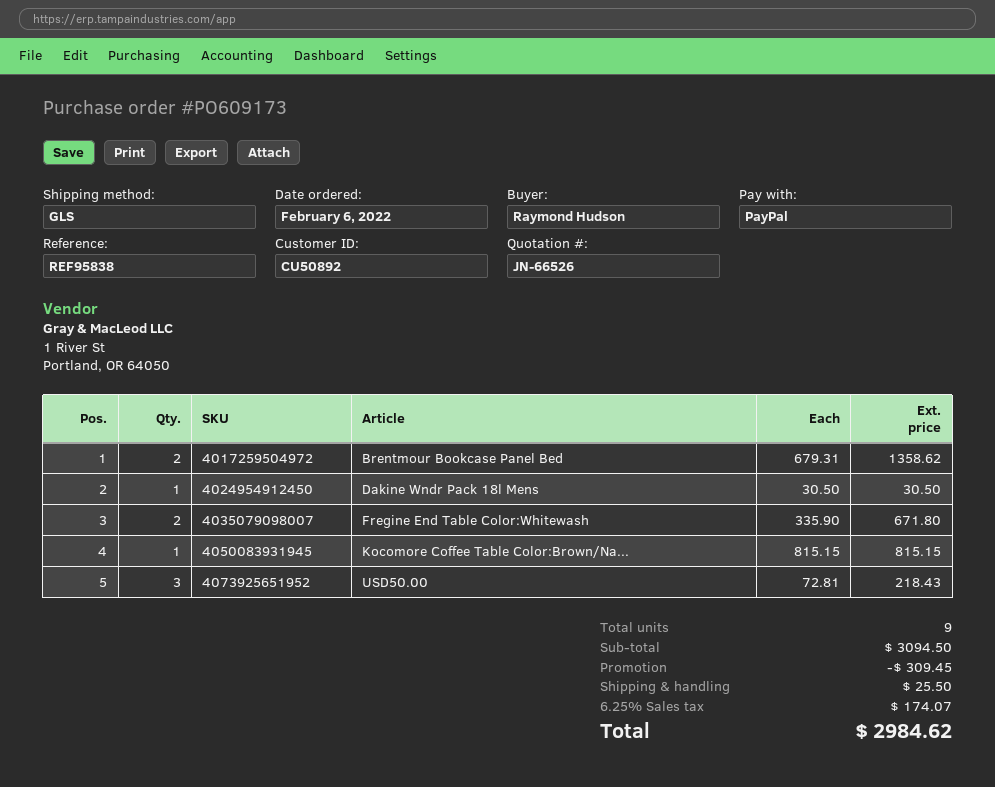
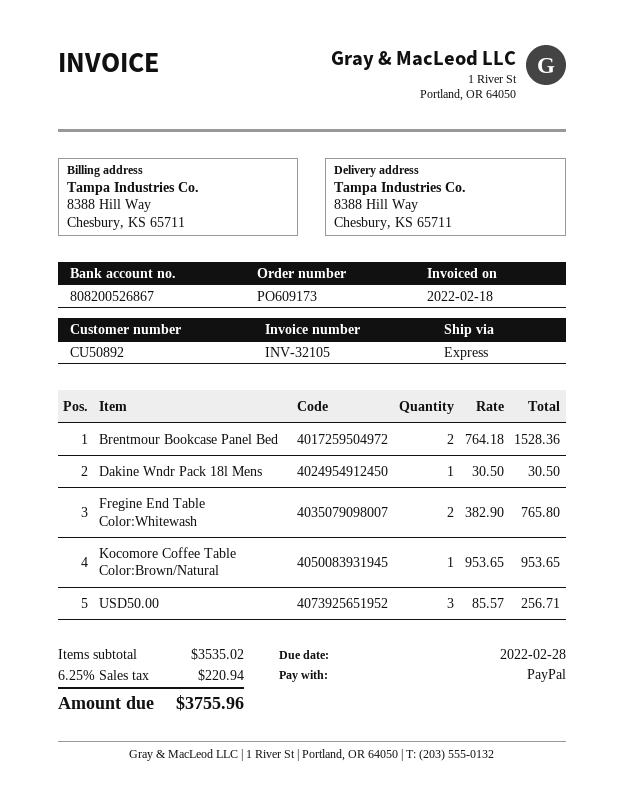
shipping method: GLS -> express
Brentmour Bookcase Panel Bed: 2 x 679.31 = 1358.62 -> 2 x 764.18 = 1528.36
Fregine End Table Color:Whitewash: 2 x 335.90 = 671.80 -> 2 x 382.90 = 765.80
Kocomore Coffee Table Color:Brown/Na...: 1 x 815.15 = 815.15 -> 1 x 953.65 = 953.65
USD50.00: 3 x 72.81 = 218.43 -> 3 x 85.57 = 256.71
subtotal: 3094.50 -> 3535.02
discount: 309.45 -> none
shipping: 25.50 -> none
tax: 6.25% = 174.07 -> 6.25% = 220.94
total: 2984.62 -> 3755.96

